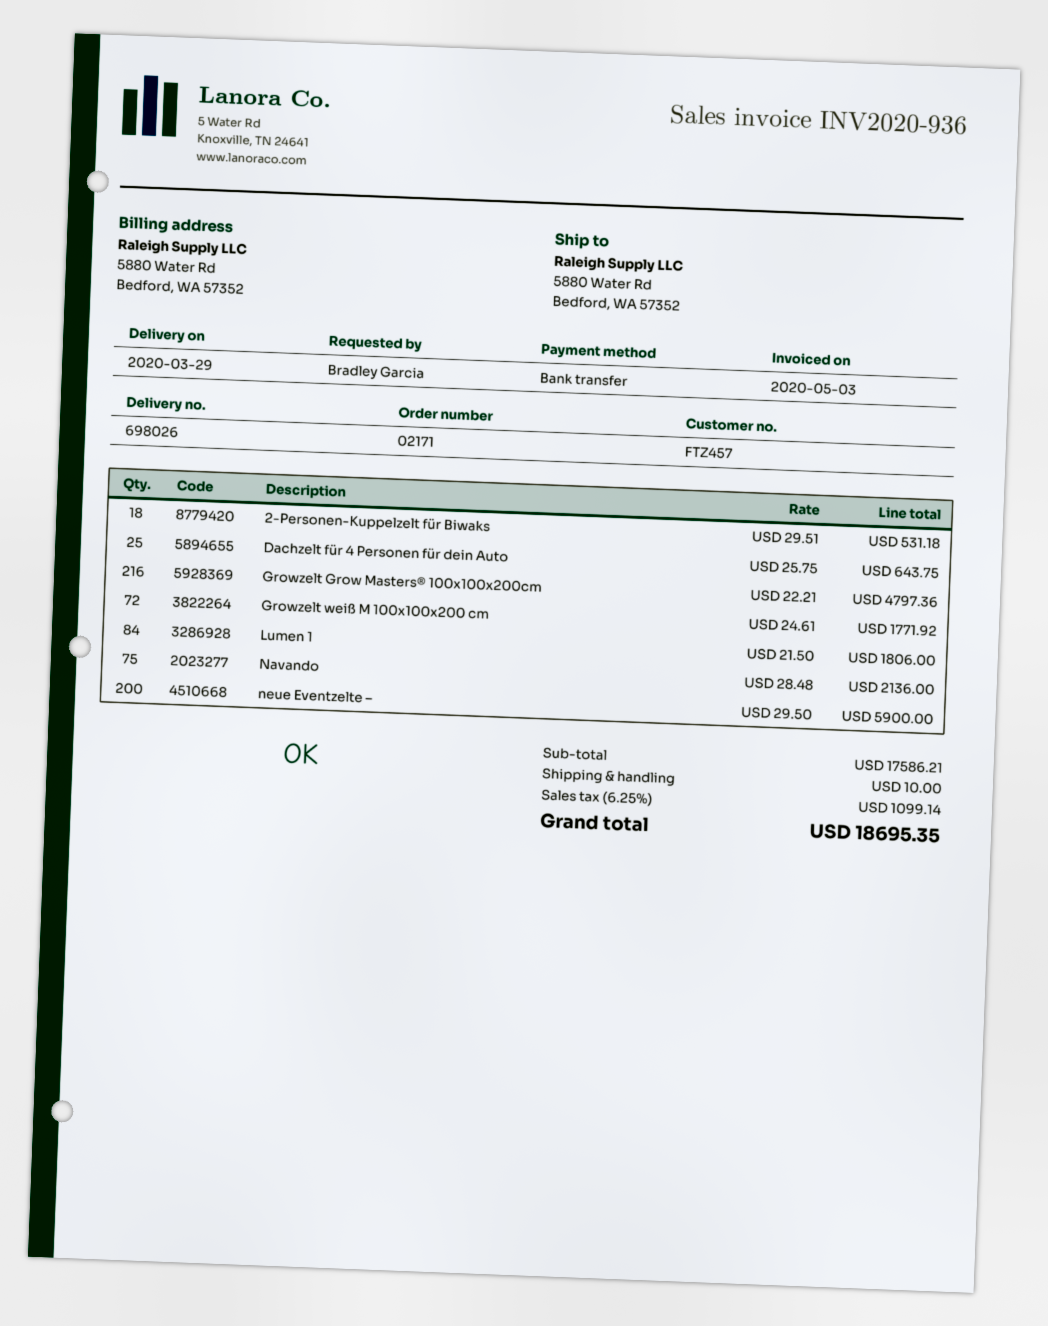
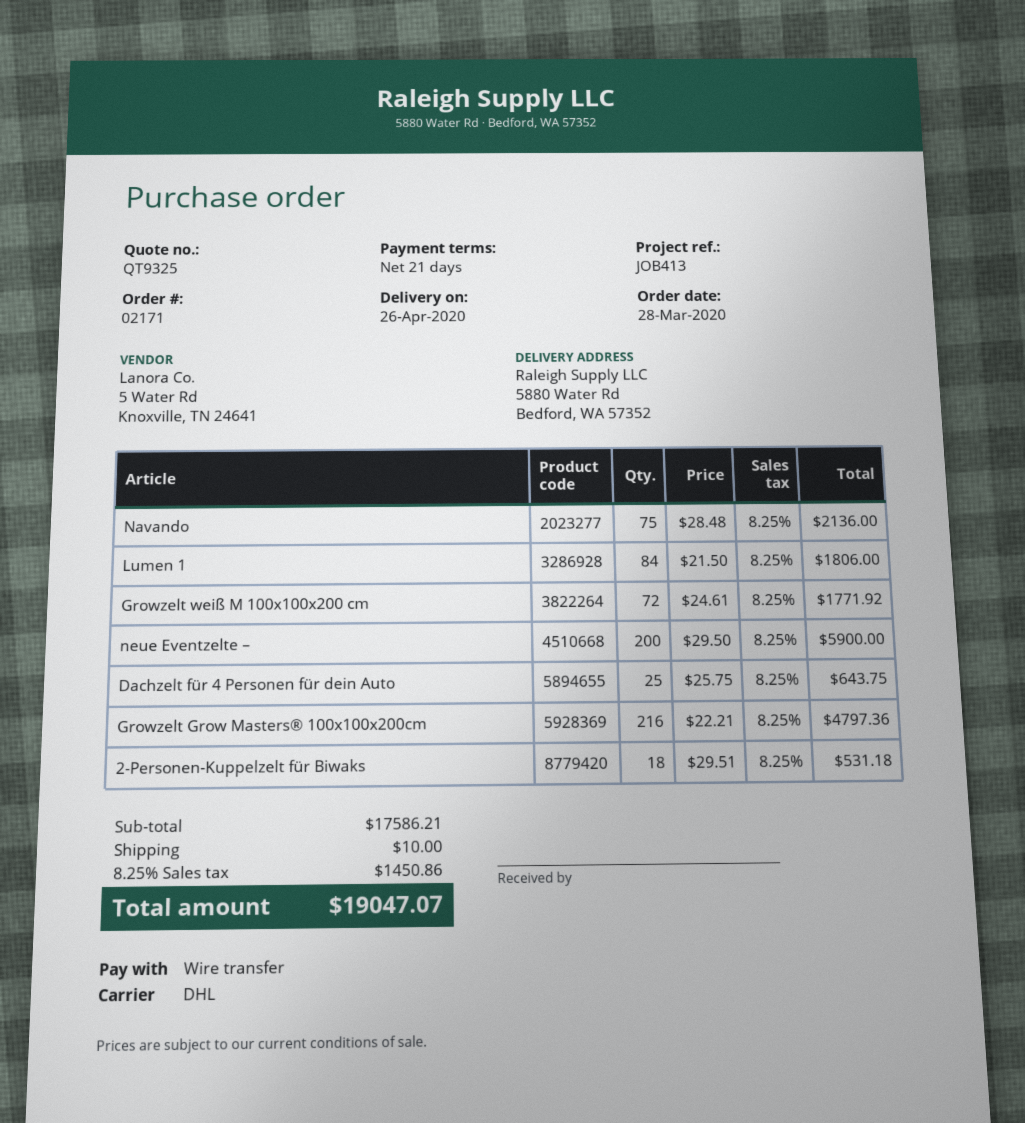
delivery date: 2020-03-29 -> 2020-04-26
tax: 6.25% = 1099.14 -> 8.25% = 1450.86
total: 18695.35 -> 19047.07

